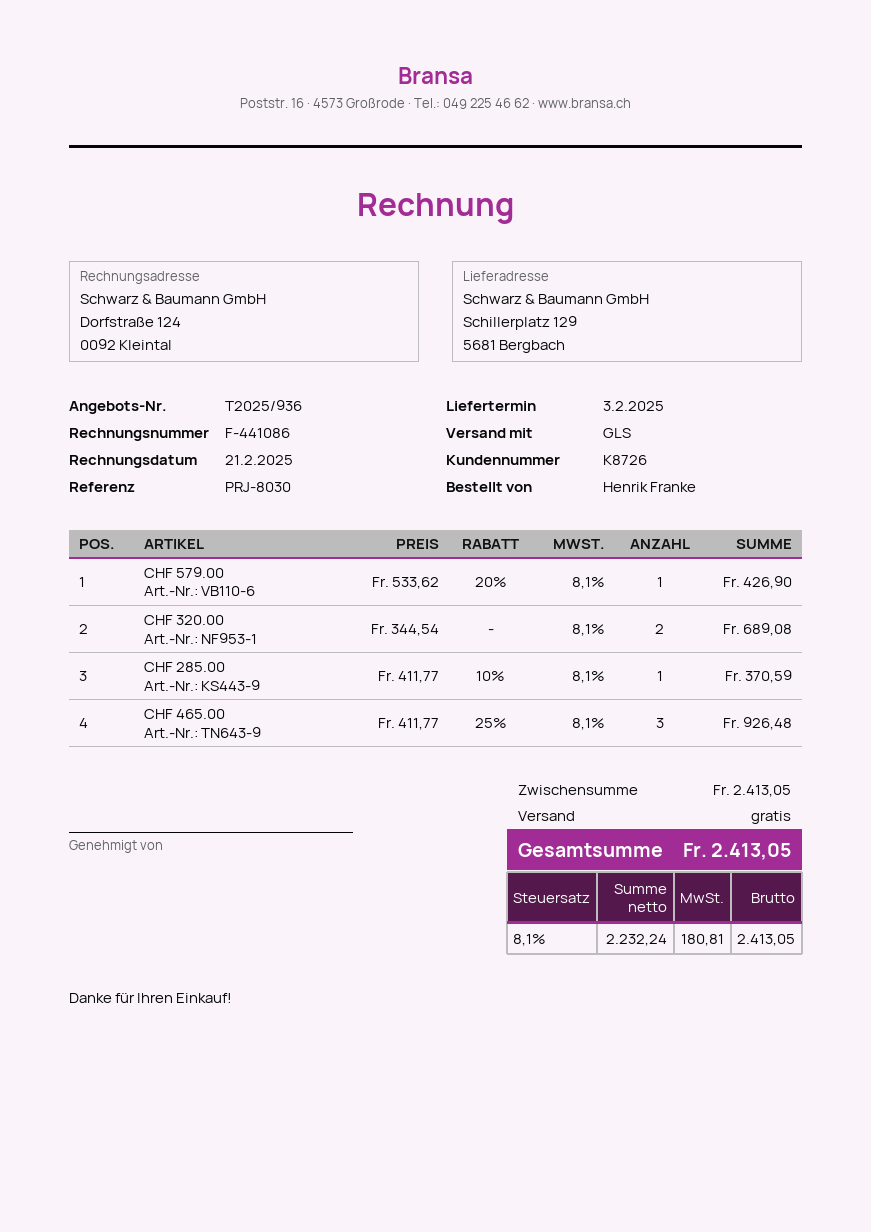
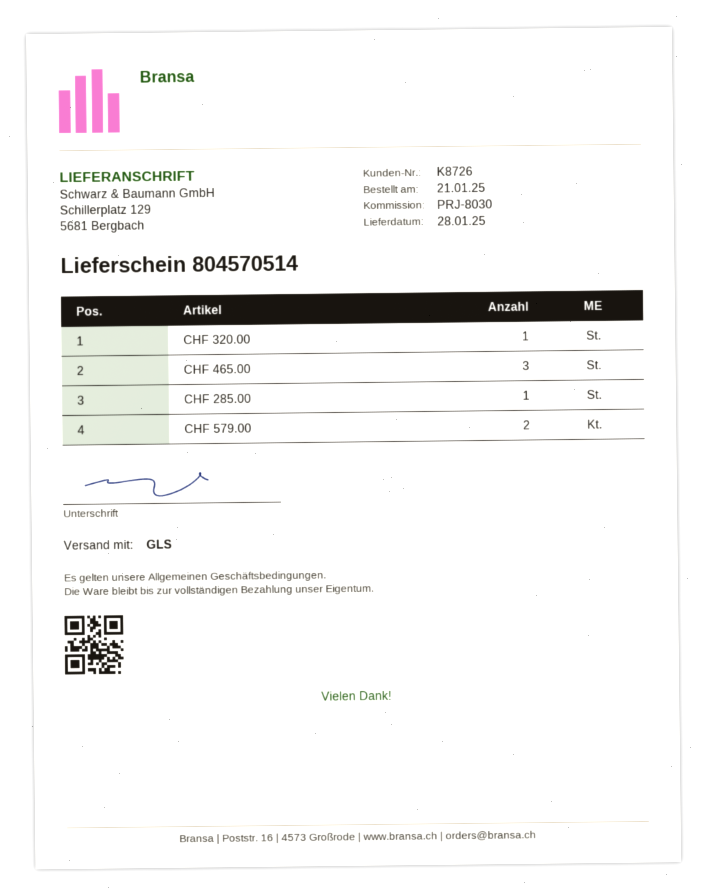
delivery date: 2025-02-03 -> 2025-01-28
CHF 579.00: 1 -> 2
CHF 320.00: 2 -> 1

